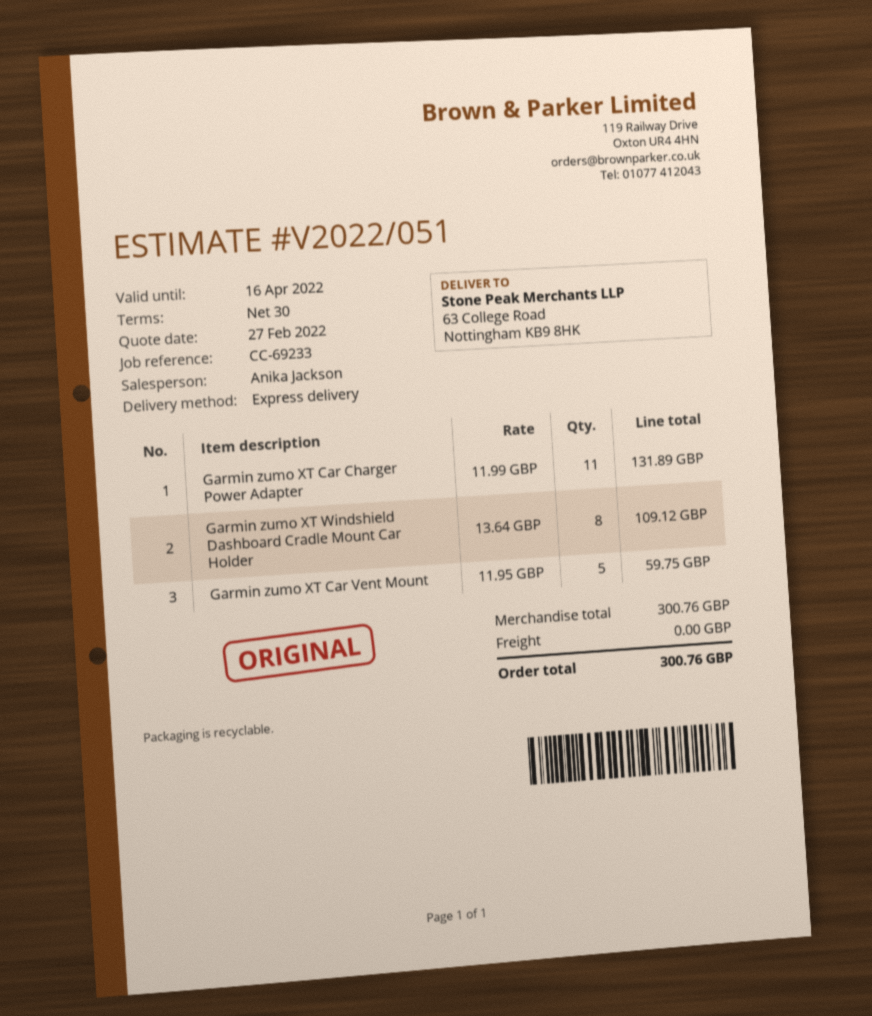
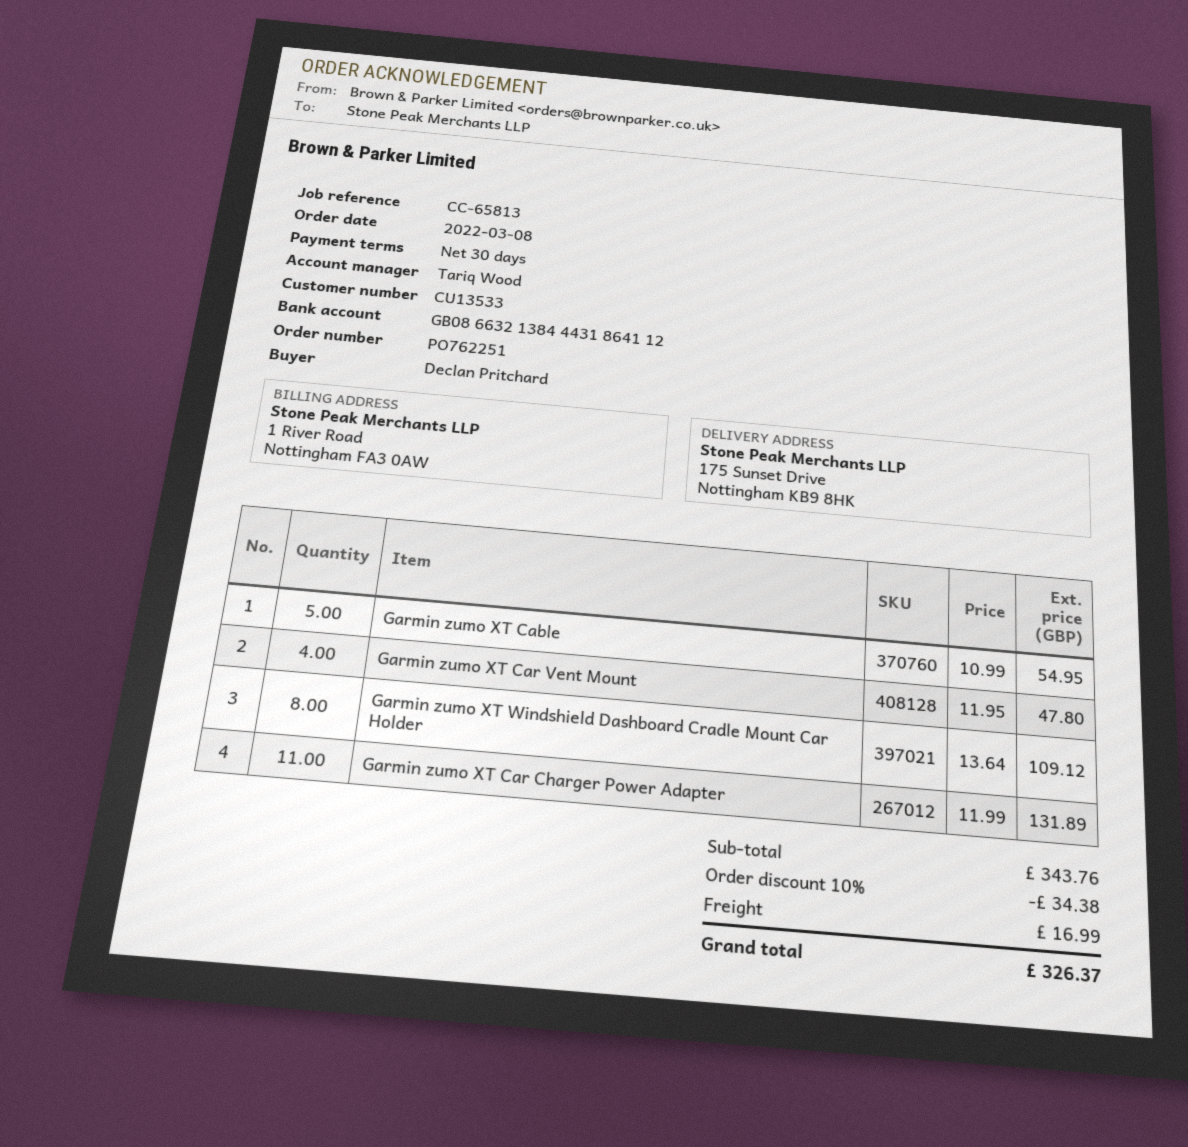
reference: CC-69233 -> CC-65813
sales rep: Anika Jackson -> Tariq Wood
ship to: 63 College Road, Nottingham KB9 8HK -> 175 Sunset Drive, Nottingham KB9 8HK
Garmin zumo XT Car Vent Mount: 5 x 11.95 = 59.75 -> 4 x 11.95 = 47.80
Garmin zumo XT Cable: none -> 5 x 10.99 = 54.95
subtotal: 300.76 -> 343.76
discount: none -> 10% = 34.38
shipping: 0.00 -> 16.99
total: 300.76 -> 326.37

